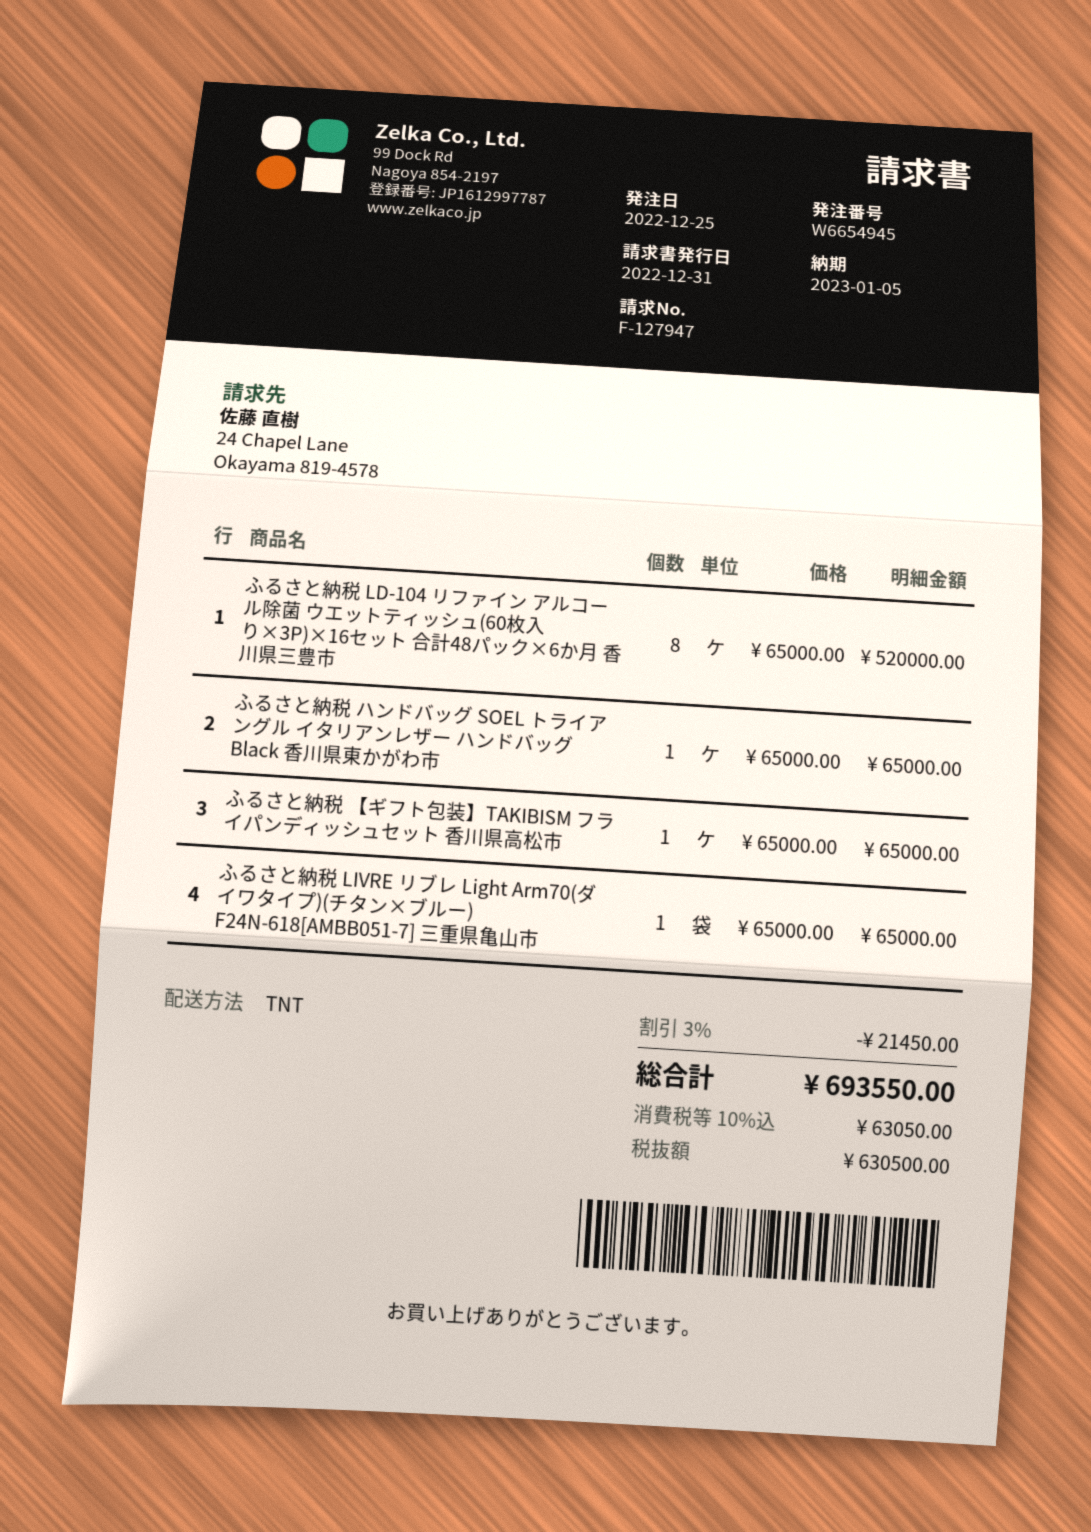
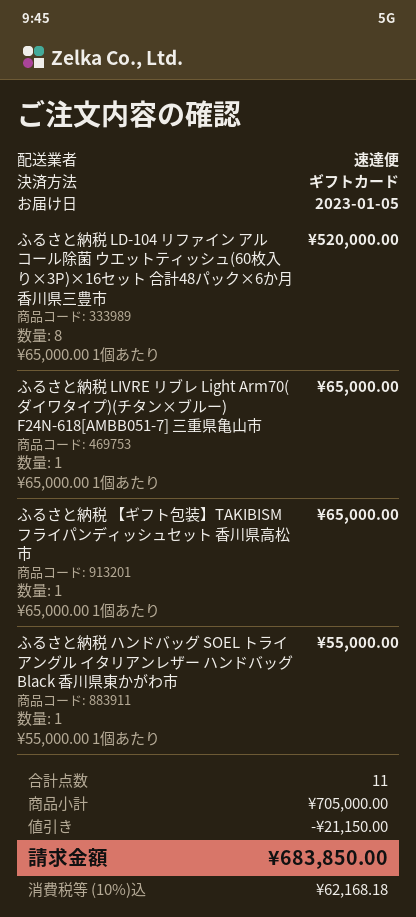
shipping method: TNT -> express
ふるさと納税 ハンドバッグ SOEL トライアングル イタリアンレザー ハンドバッグ Black 香川県東かがわ市: 1 x 65000.00 = 65000.00 -> 1 x 55000.00 = 55000.00
discount: 21450.00 -> 21150.00
tax: 10% = 63050.00 -> 10% = 62168.18
total: 693550.00 -> 683850.00

